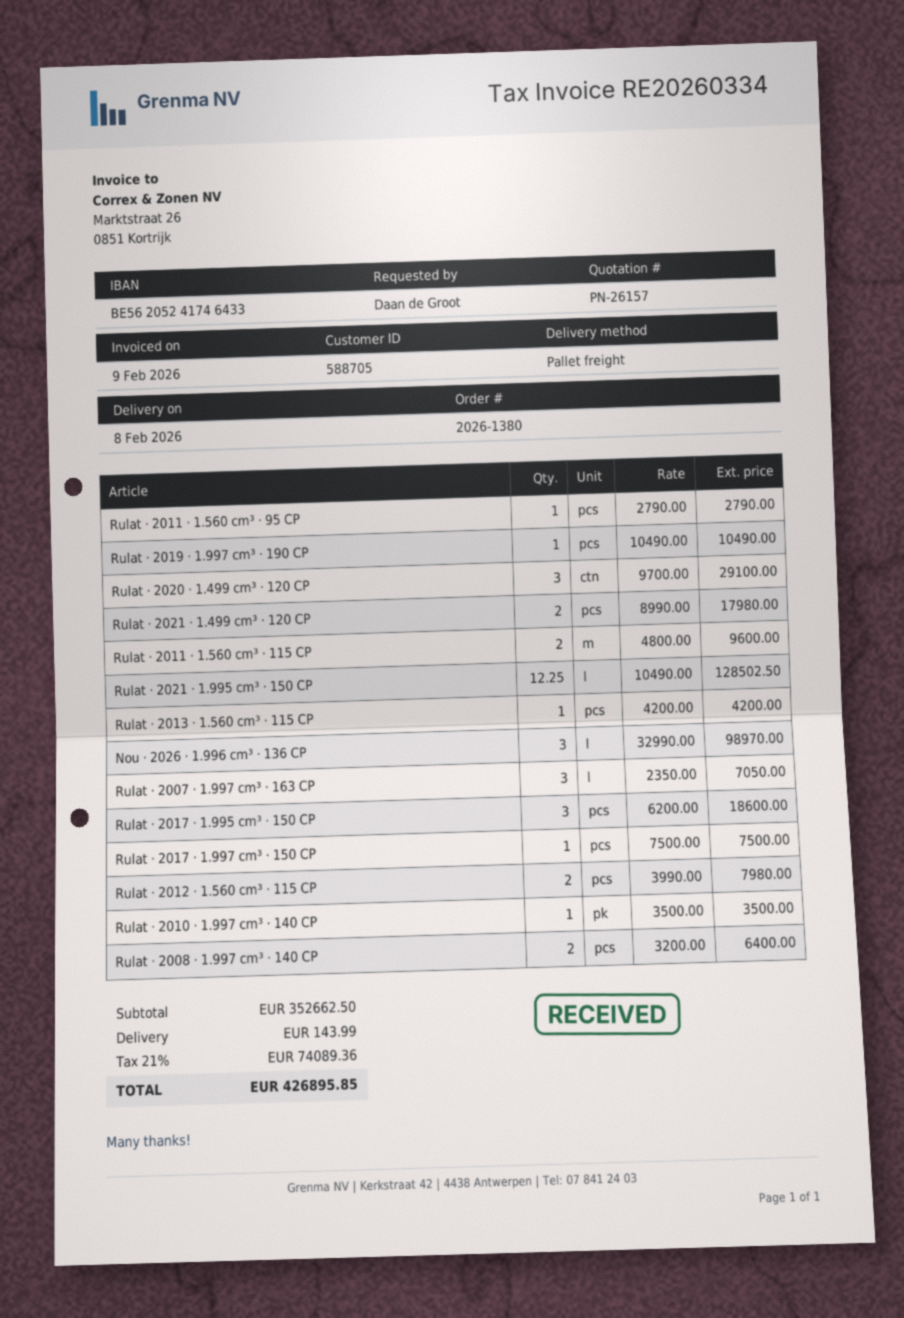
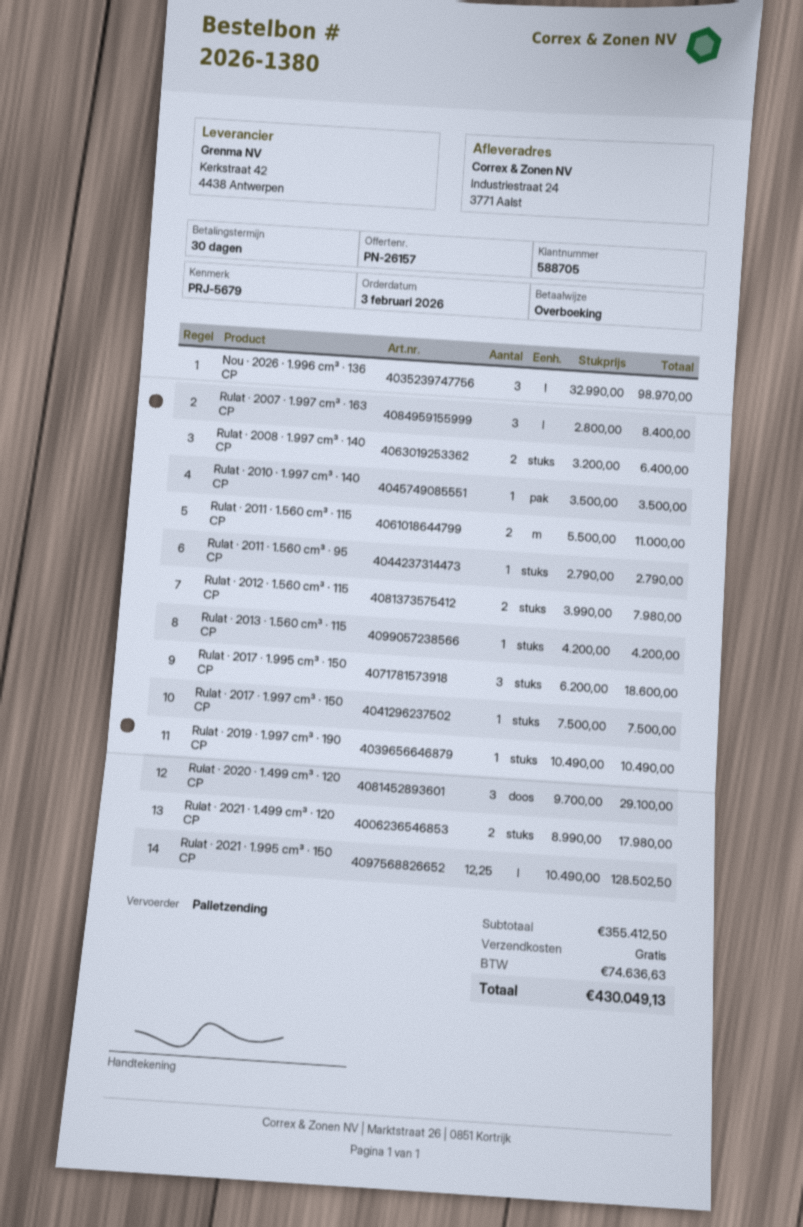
Rulat · 2011 · 1.560 cm³ · 115 CP: 2 x 4800.00 = 9600.00 -> 2 x 5500.00 = 11000.00
Rulat · 2007 · 1.997 cm³ · 163 CP: 3 x 2350.00 = 7050.00 -> 3 x 2800.00 = 8400.00
subtotal: 352662.50 -> 355412.50
shipping: 143.99 -> 0.00
tax: 74089.36 -> 74636.63
total: 426895.85 -> 430049.13

